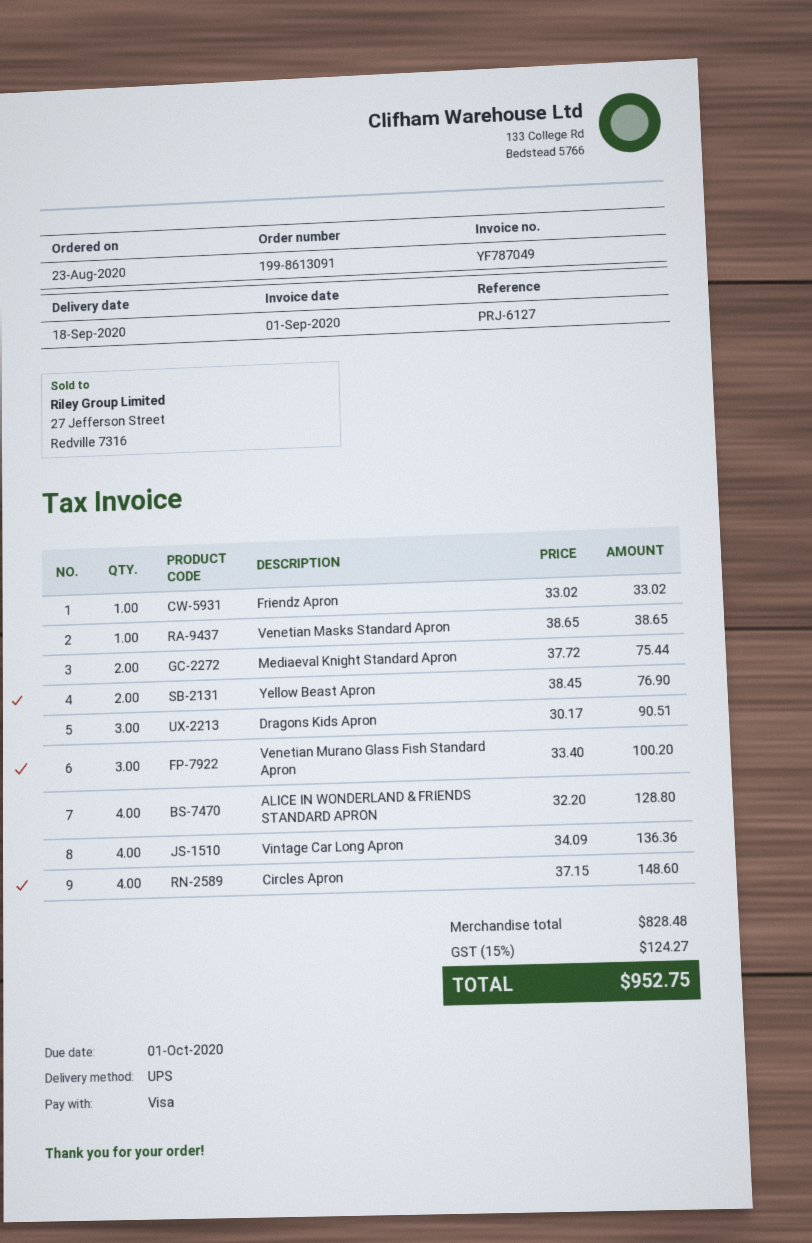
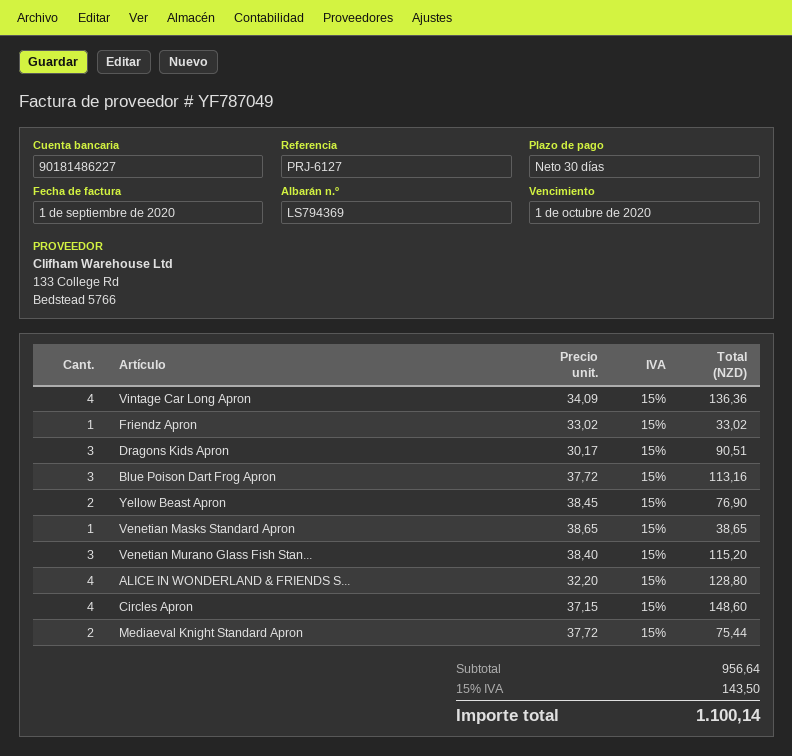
Venetian Murano Glass Fish Standard Apron: 3 x 33.40 = 100.20 -> 3 x 38.40 = 115.20
Blue Poison Dart Frog Apron: none -> 3 x 37.72 = 113.16
subtotal: 828.48 -> 956.64
tax: 15% = 124.27 -> 15% = 143.50
total: 952.75 -> 1100.14

